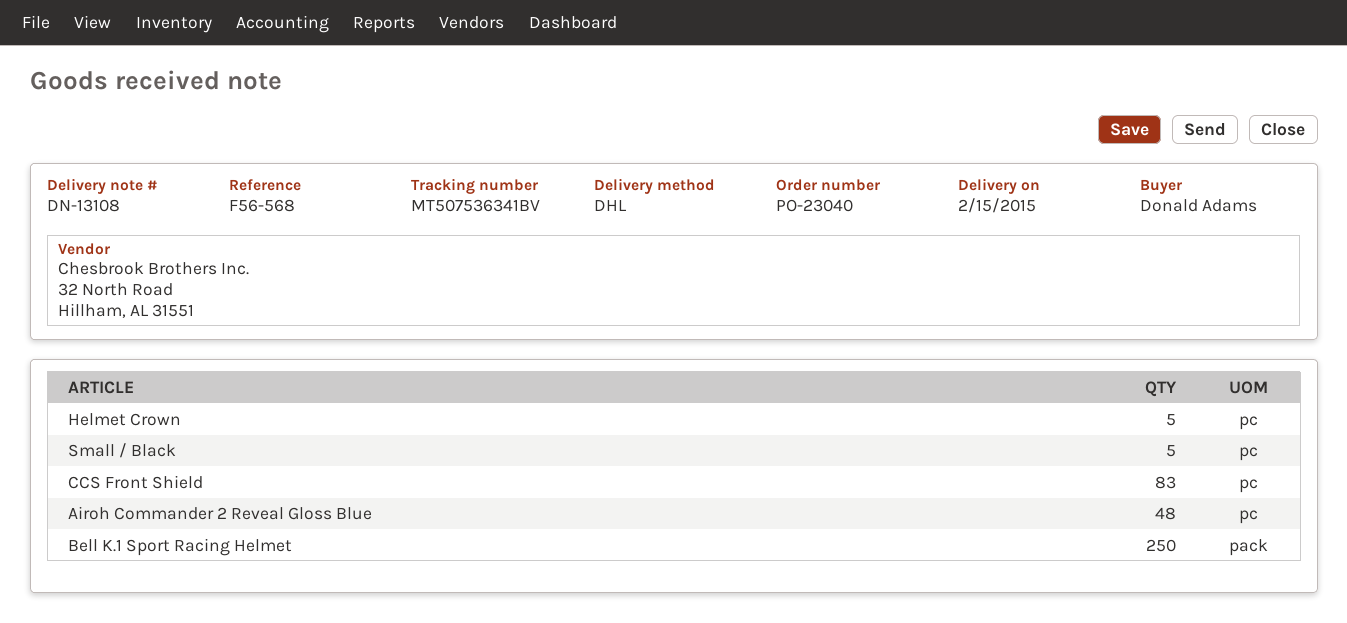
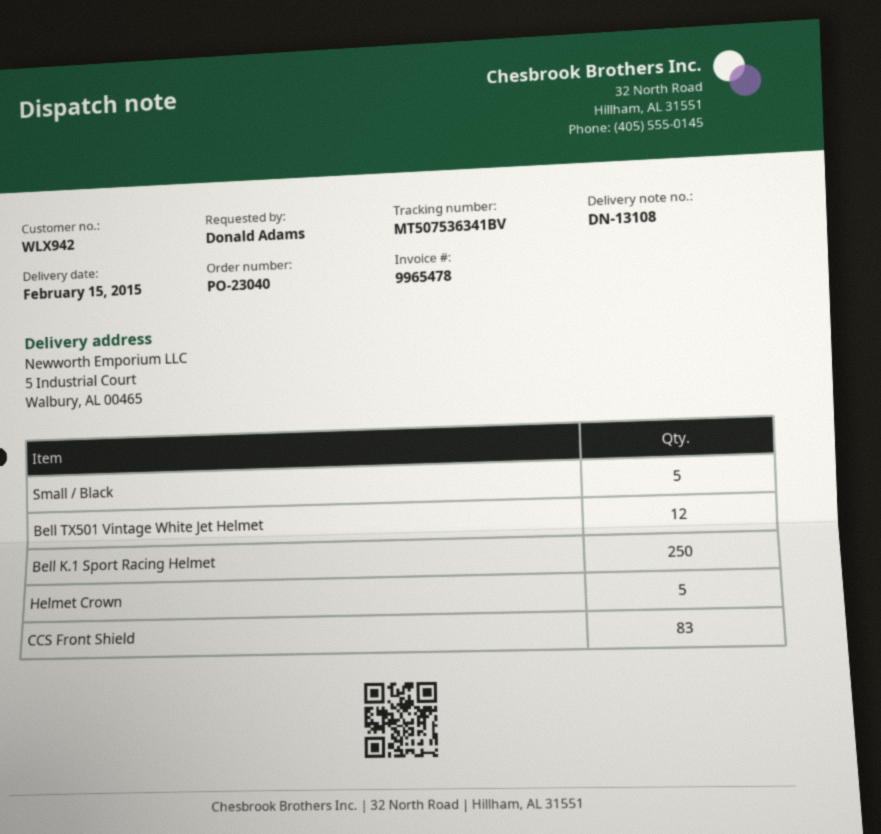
Airoh Commander 2 Reveal Gloss Blue: 48 -> none
Bell TX501 Vintage White Jet Helmet: none -> 12

